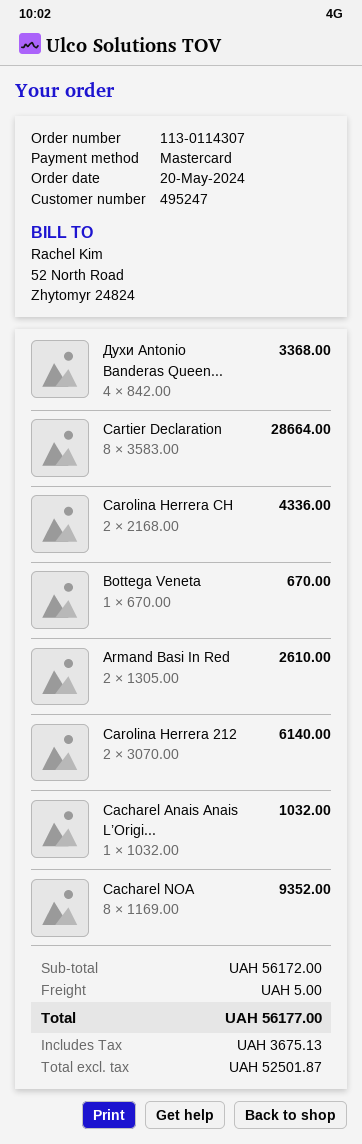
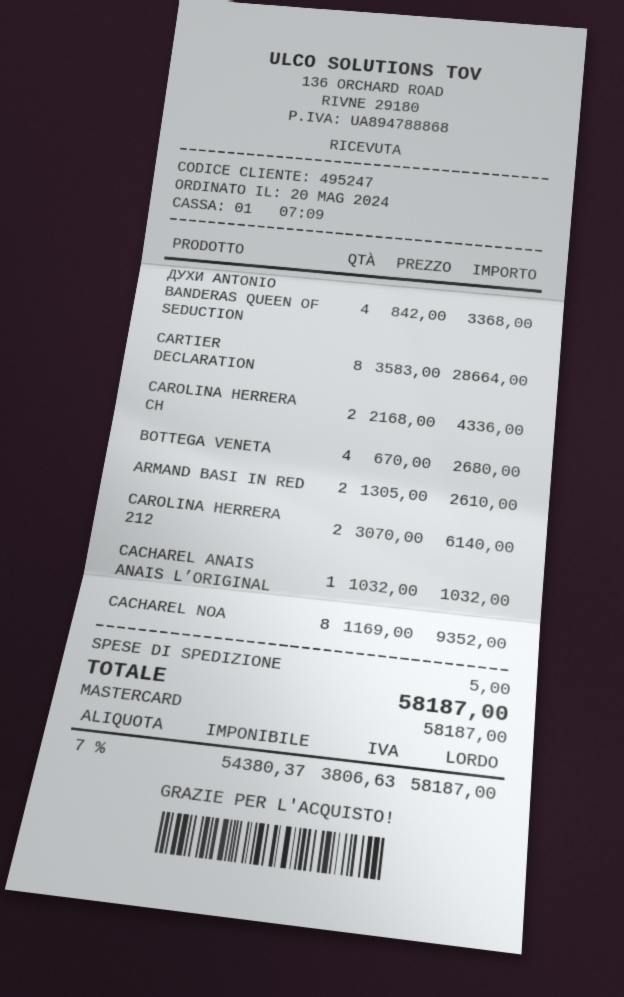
Bottega Veneta: 1 x 670.00 = 670.00 -> 4 x 670.00 = 2680.00
net: 52501.87 -> 54380.37
tax: 3675.13 -> 3806.63
total: 56177.00 -> 58187.00

